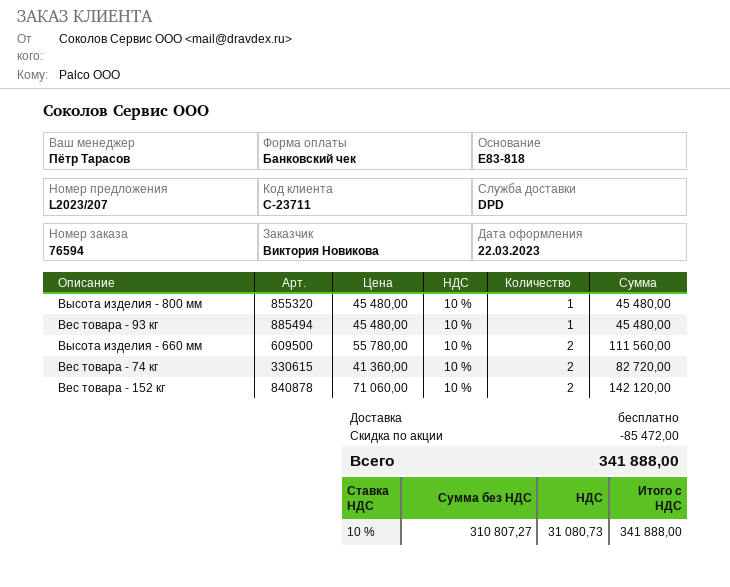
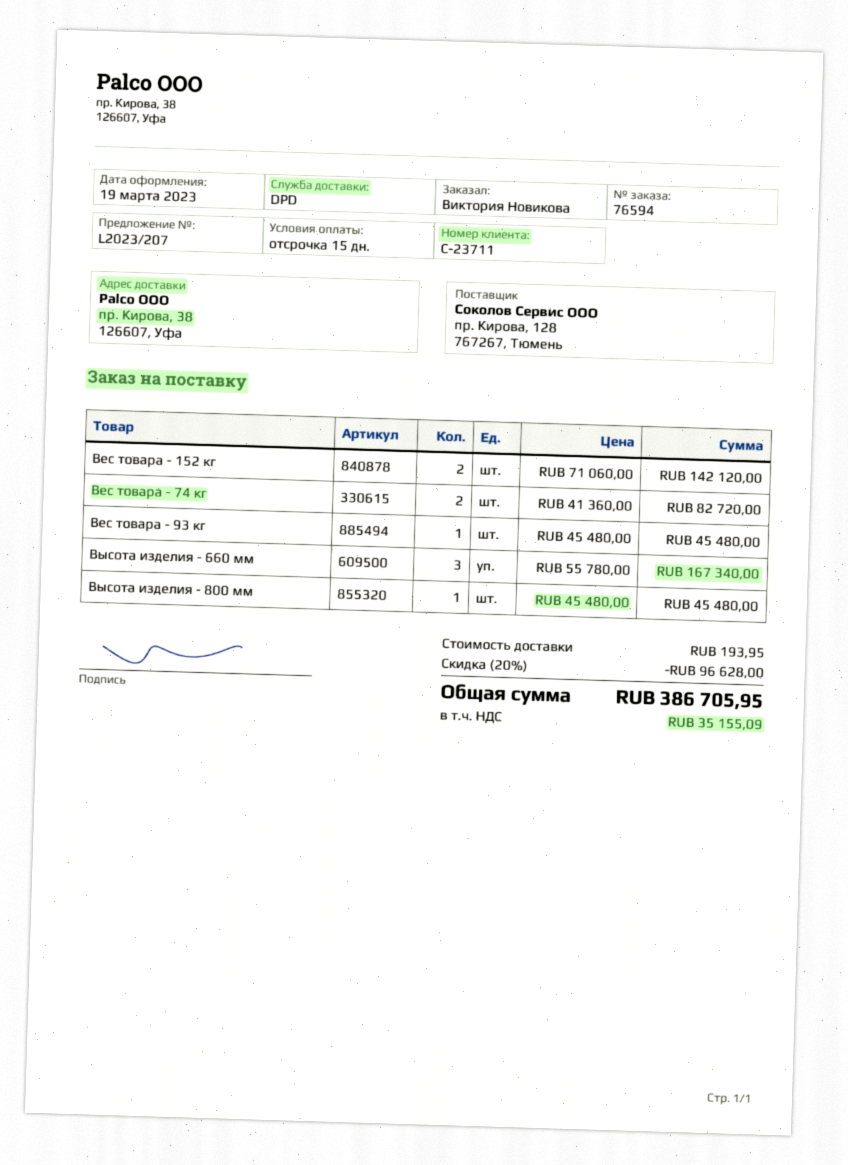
order date: 2023-03-22 -> 2023-03-19
Высота изделия - 660 мм: 2 x 55780.00 = 111560.00 -> 3 x 55780.00 = 167340.00
discount: 85472.00 -> 96628.00
shipping: 0.00 -> 193.95
tax: 31080.73 -> 35155.09
total: 341888.00 -> 386705.95

